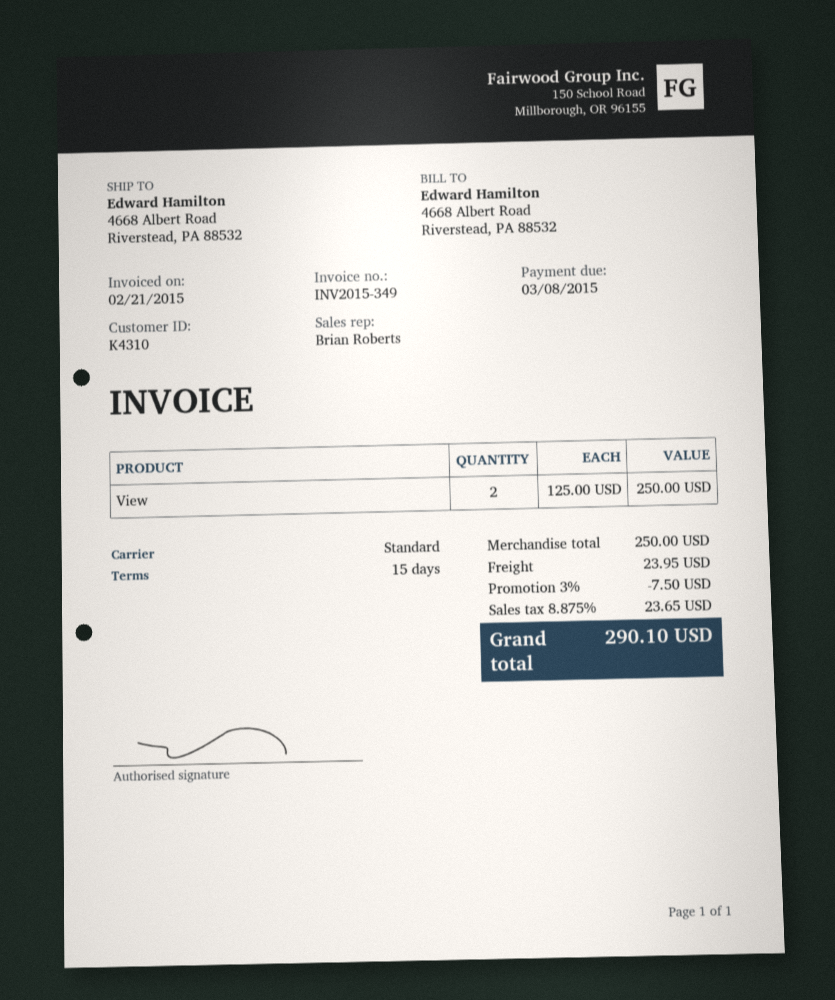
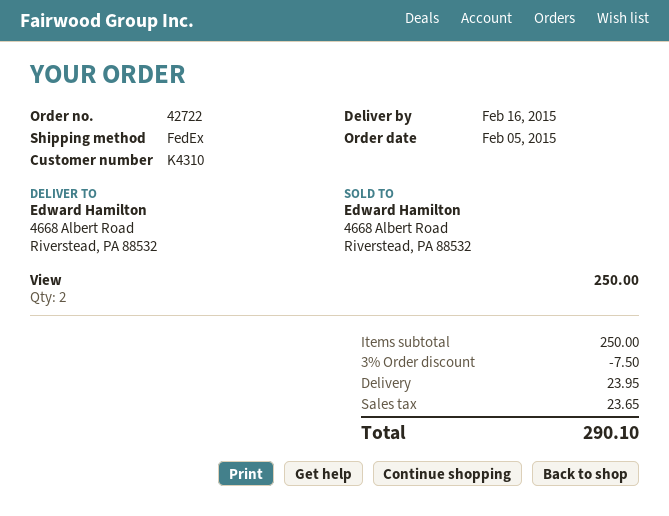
shipping method: standard -> FedEx

